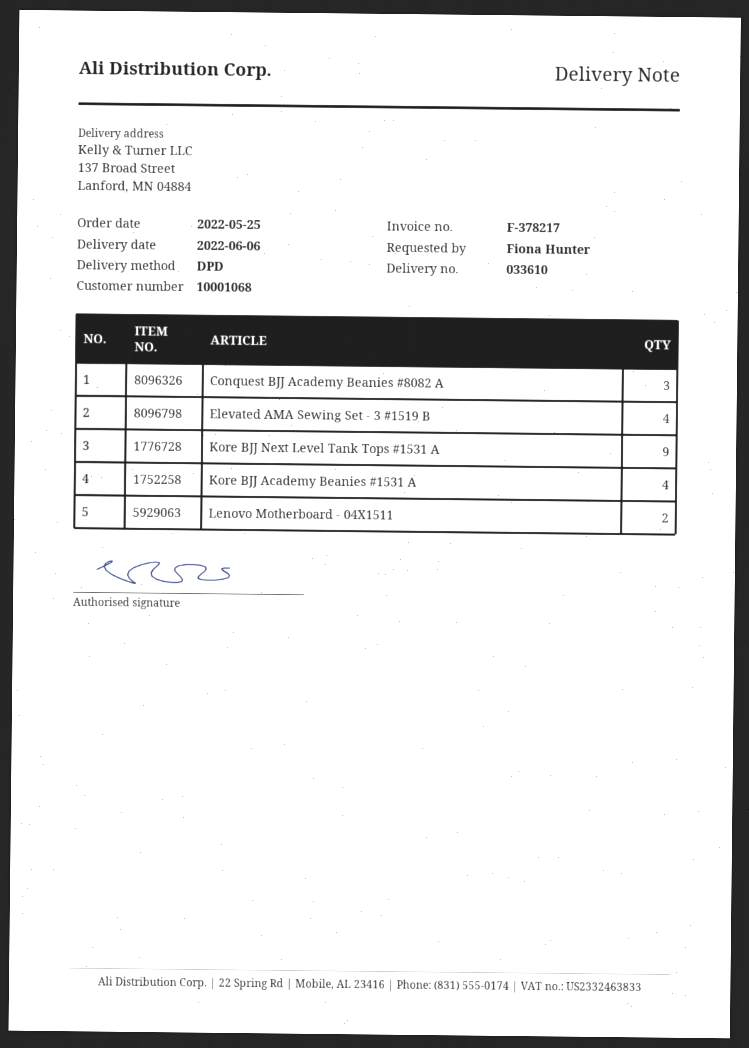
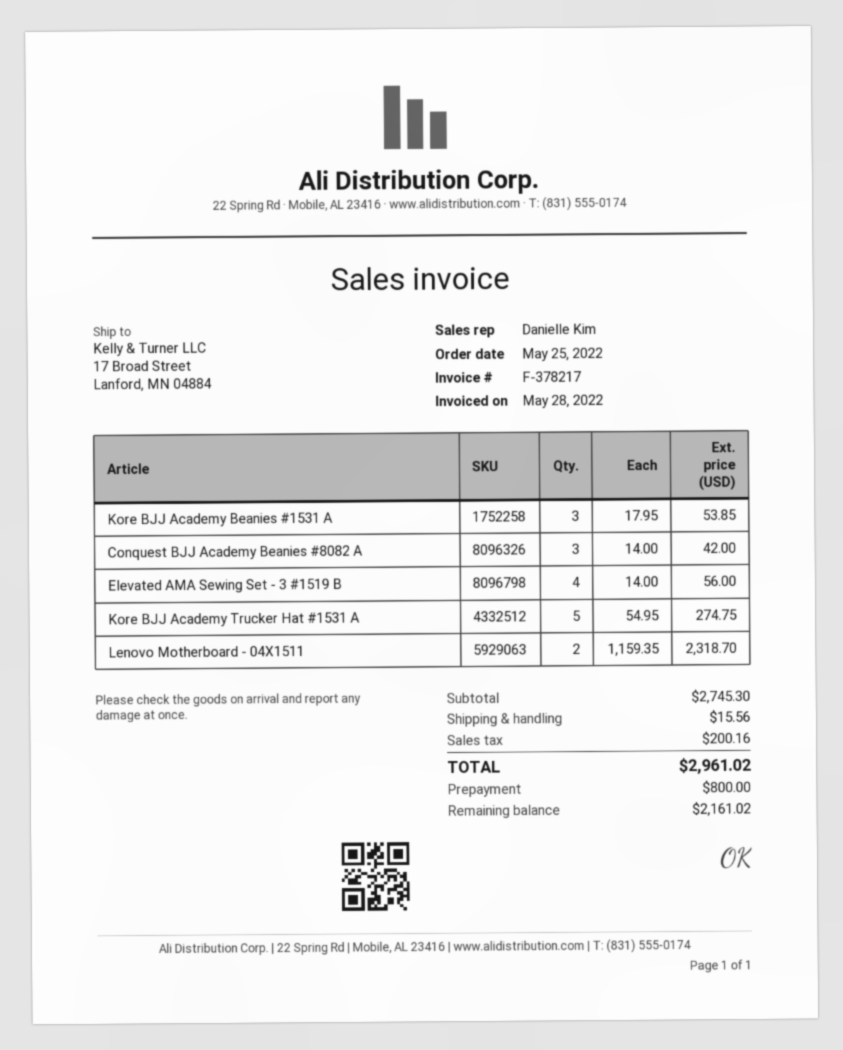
ship to: 137 Broad Street, Lanford, MN 04884 -> 17 Broad Street, Lanford, MN 04884
Kore BJJ Next Level Tank Tops #1531 A: 9 -> none
Kore BJJ Academy Beanies #1531 A: 4 -> 3
Kore BJJ Academy Trucker Hat #1531 A: none -> 5

